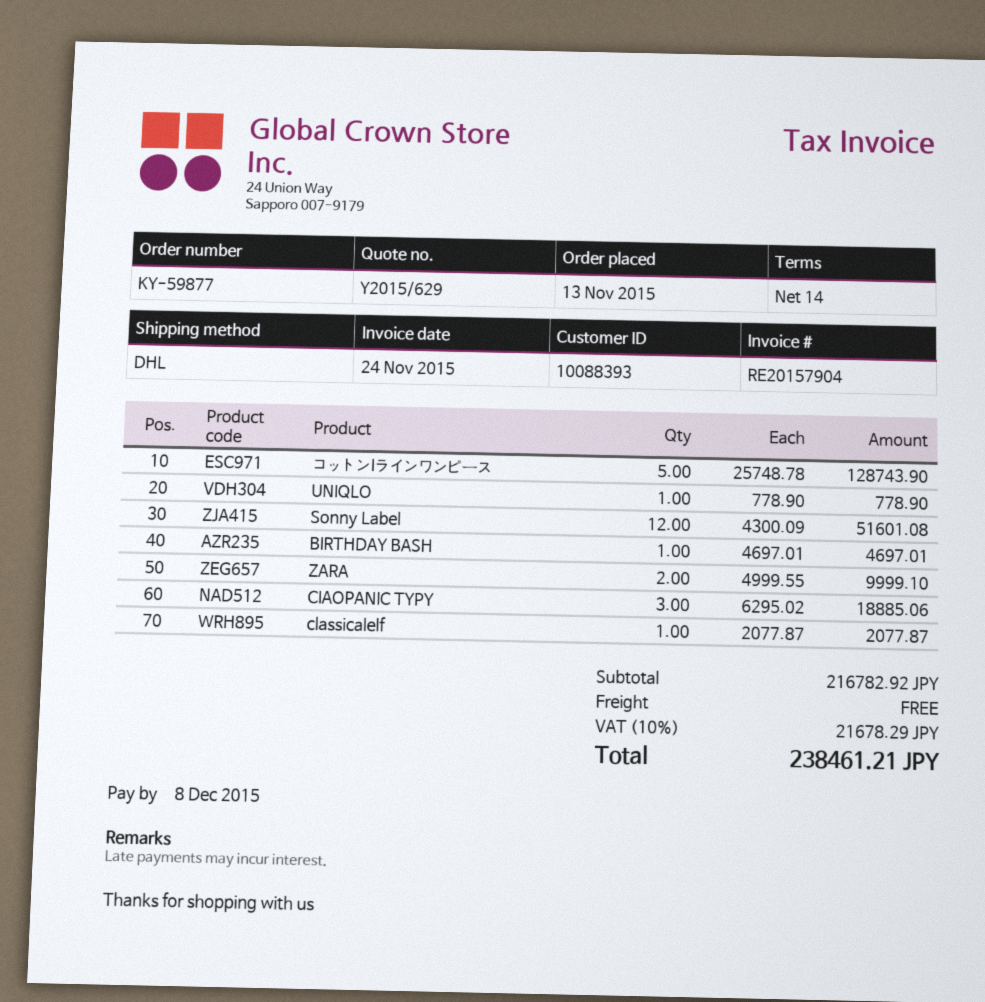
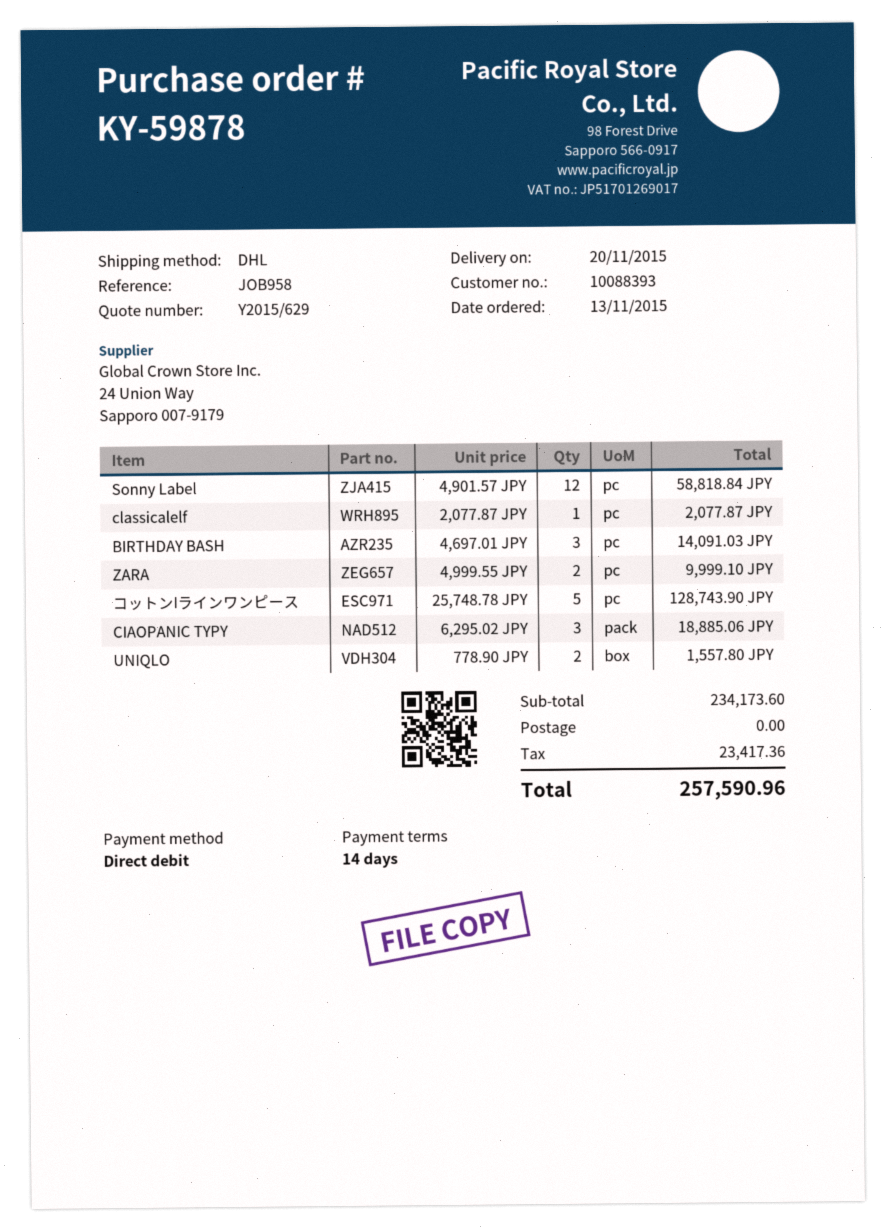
order number: KY-59877 -> KY-59878
UNIQLO: 1 x 778.90 = 778.90 -> 2 x 778.90 = 1557.80
Sonny Label: 12 x 4300.09 = 51601.08 -> 12 x 4901.57 = 58818.84
BIRTHDAY BASH: 1 x 4697.01 = 4697.01 -> 3 x 4697.01 = 14091.03
subtotal: 216782.92 -> 234173.60
tax: 21678.29 -> 23417.36
total: 238461.21 -> 257590.96

